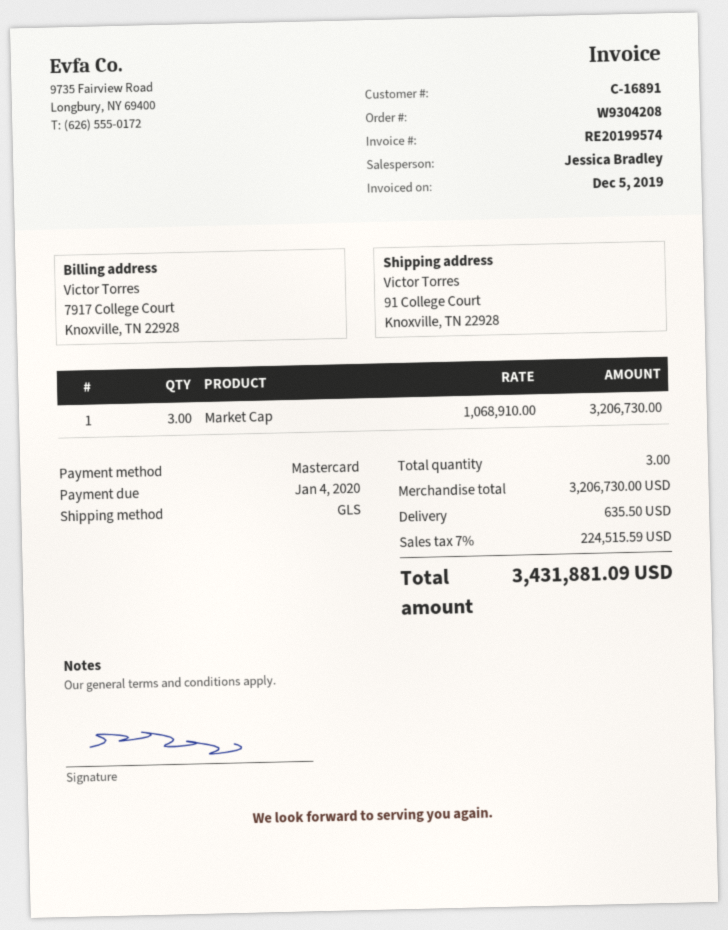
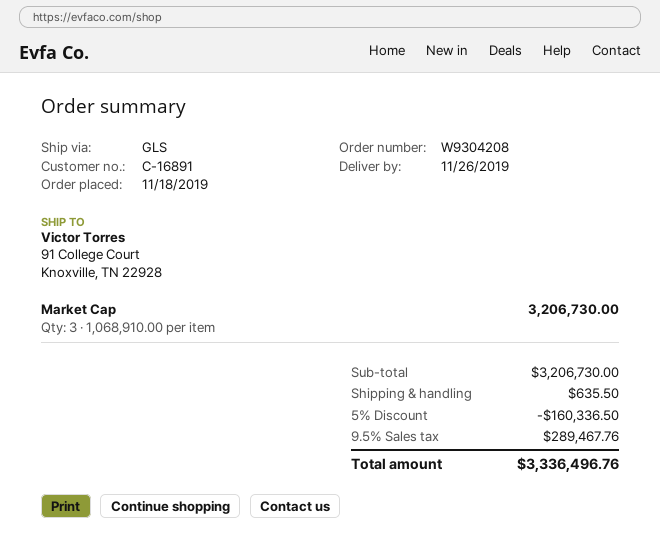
discount: none -> 5% = 160336.50
tax: 7% = 224515.59 -> 9.5% = 289467.76
total: 3431881.09 -> 3336496.76

